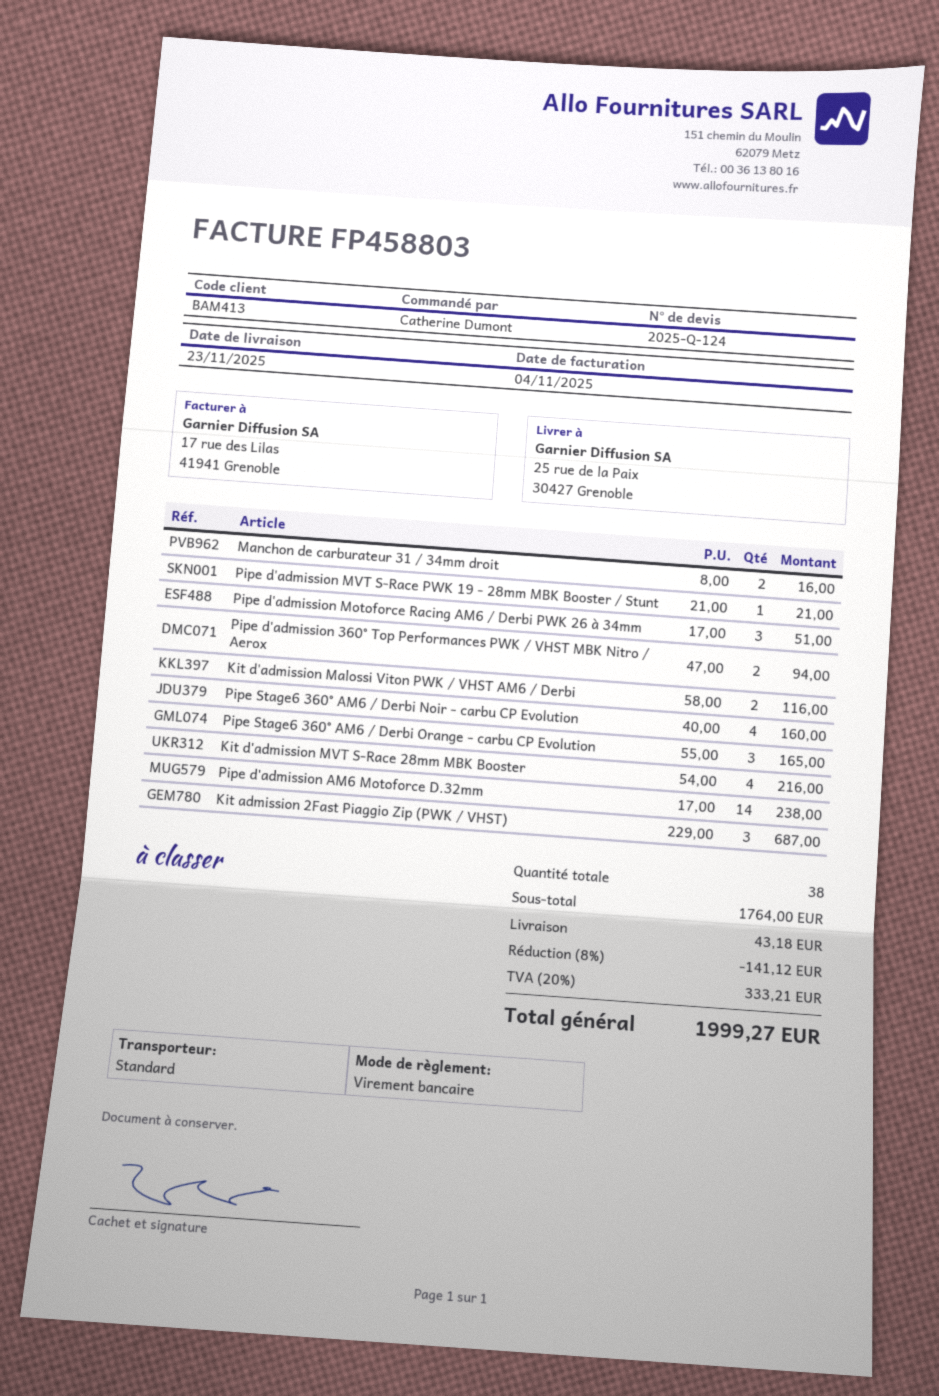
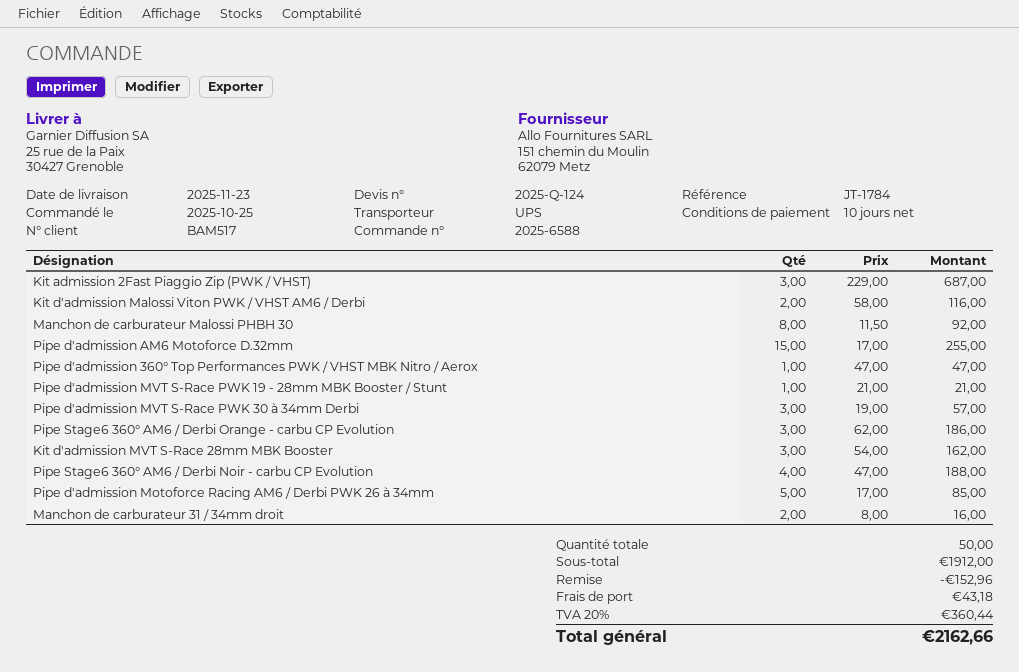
customer number: BAM413 -> BAM517
shipping method: standard -> UPS
Pipe d'admission Motoforce Racing AM6 / Derbi PWK 26 à 34mm: 3 x 17.00 = 51.00 -> 5 x 17.00 = 85.00
Pipe d'admission 360° Top Performances PWK / VHST MBK Nitro / Aerox: 2 x 47.00 = 94.00 -> 1 x 47.00 = 47.00
Pipe Stage6 360° AM6 / Derbi Noir - carbu CP Evolution: 4 x 40.00 = 160.00 -> 4 x 47.00 = 188.00
Pipe Stage6 360° AM6 / Derbi Orange - carbu CP Evolution: 3 x 55.00 = 165.00 -> 3 x 62.00 = 186.00
Kit d'admission MVT S-Race 28mm MBK Booster: 4 x 54.00 = 216.00 -> 3 x 54.00 = 162.00
Pipe d'admission AM6 Motoforce D.32mm: 14 x 17.00 = 238.00 -> 15 x 17.00 = 255.00
Manchon de carburateur Malossi PHBH 30: none -> 8 x 11.50 = 92.00
Pipe d'admission MVT S-Race PWK 30 à 34mm Derbi: none -> 3 x 19.00 = 57.00
total quantity: 38 -> 50
subtotal: 1764.00 -> 1912.00
discount: 141.12 -> 152.96
tax: 20% = 333.21 -> 20% = 360.44
total: 1999.27 -> 2162.66

